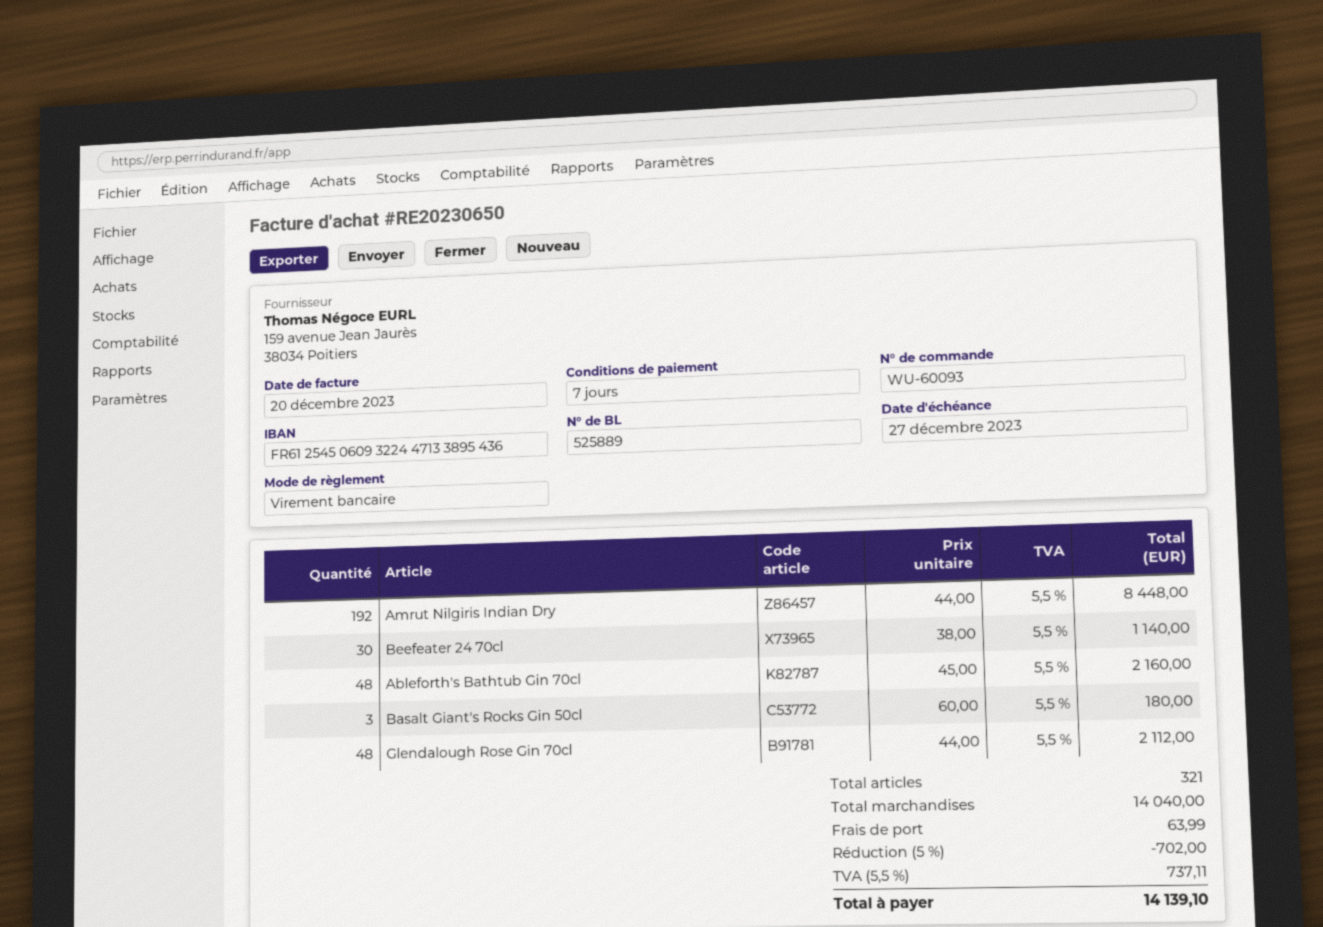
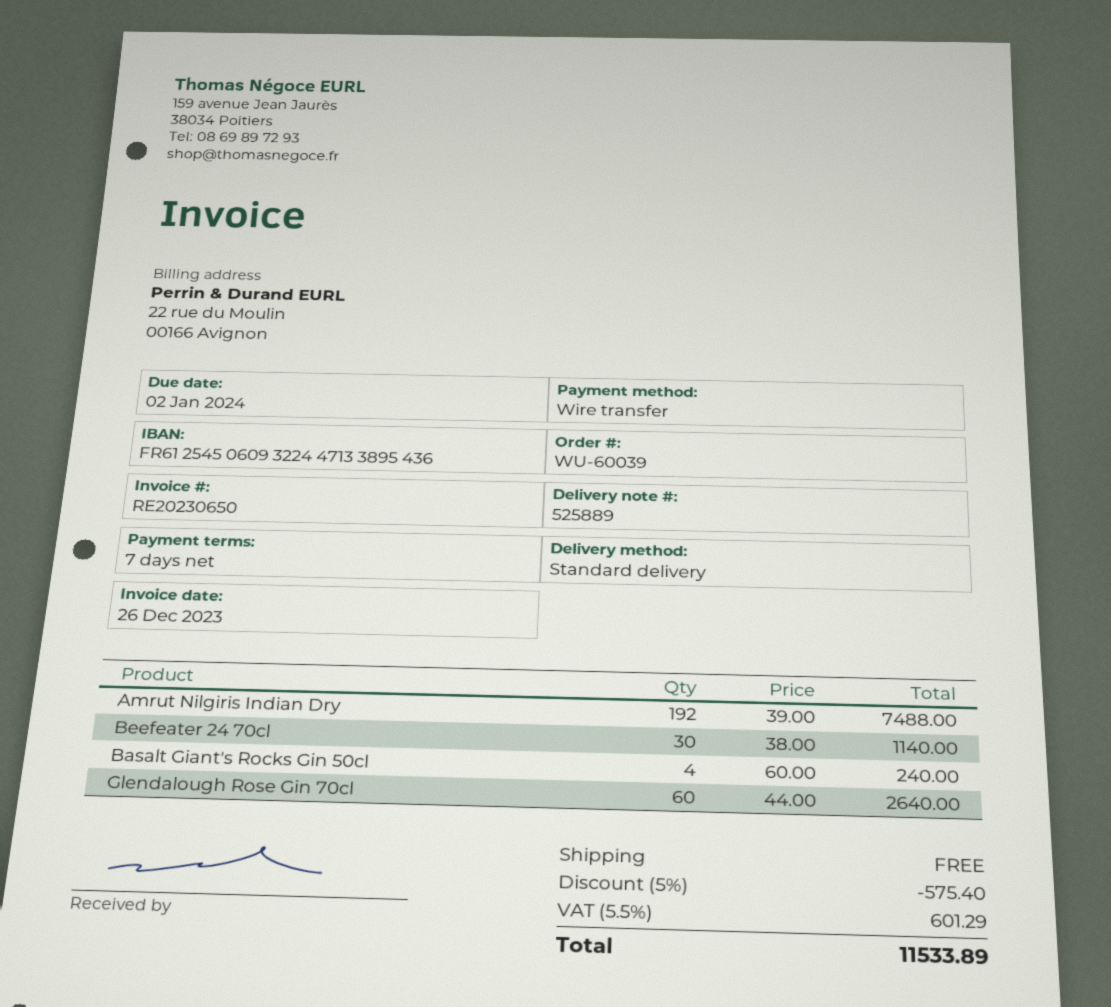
order number: WU-60093 -> WU-60039
invoice date: 2023-12-20 -> 2023-12-26
due date: 2023-12-27 -> 2024-01-02
Amrut Nilgiris Indian Dry: 192 x 44.00 = 8448.00 -> 192 x 39.00 = 7488.00
Ableforth's Bathtub Gin 70cl: 48 x 45.00 = 2160.00 -> none
Basalt Giant's Rocks Gin 50cl: 3 x 60.00 = 180.00 -> 4 x 60.00 = 240.00
Glendalough Rose Gin 70cl: 48 x 44.00 = 2112.00 -> 60 x 44.00 = 2640.00
discount: 5% = 702.00 -> 5% = 575.40
shipping: 63.99 -> 0.00
tax: 5.5% = 737.11 -> 5.5% = 601.29
total: 14139.10 -> 11533.89

